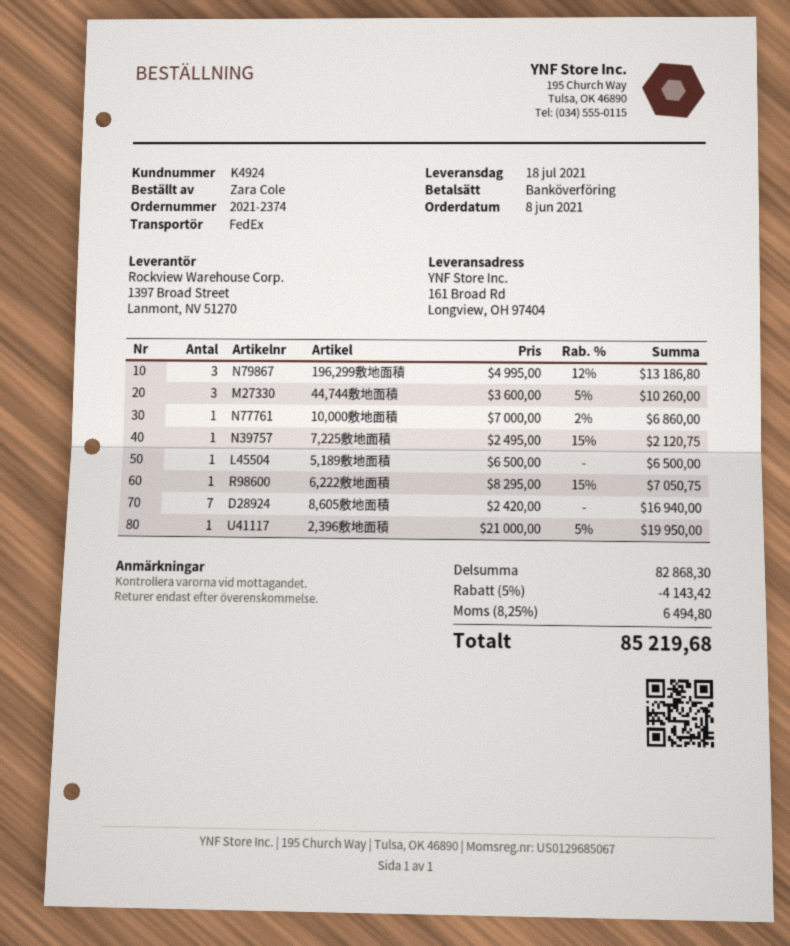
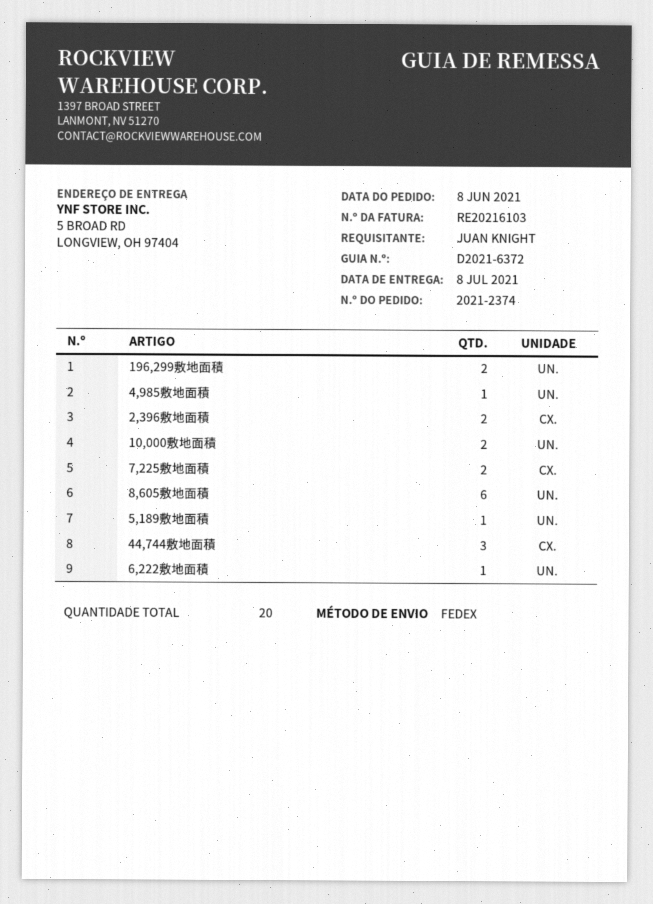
delivery date: 2021-07-18 -> 2021-07-08
ordered by: Zara Cole -> JUAN KNIGHT
ship to: 161 Broad Rd, Longview, OH 97404 -> 5 BROAD RD, LONGVIEW, OH 97404
196,299敷地面積: 3 -> 2
10,000敷地面積: 1 -> 2
7,225敷地面積: 1 -> 2
8,605敷地面積: 7 -> 6
2,396敷地面積: 1 -> 2
4,985敷地面積: none -> 1

